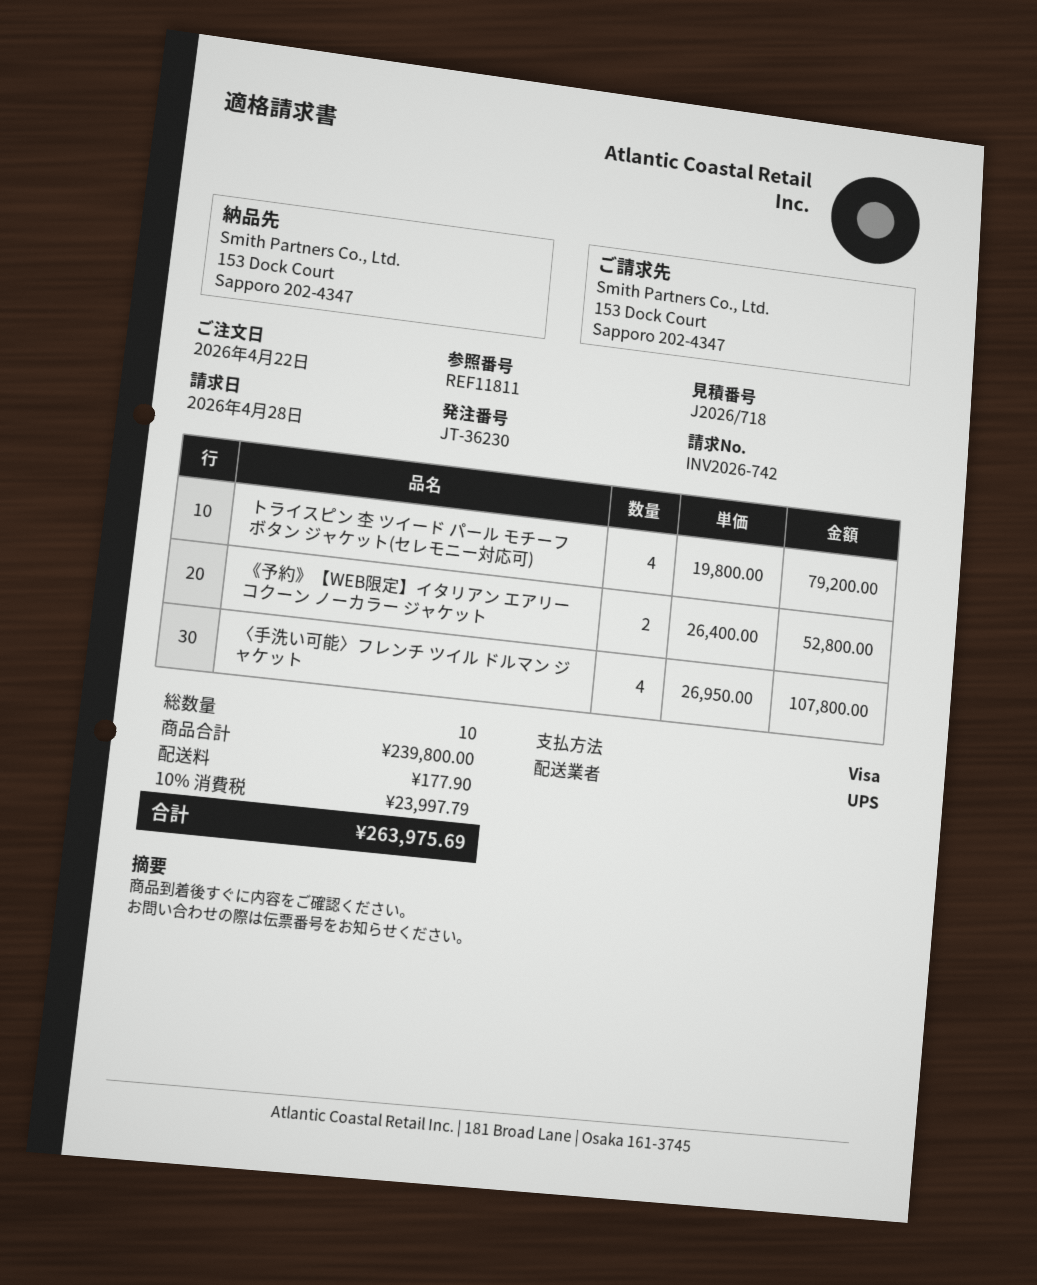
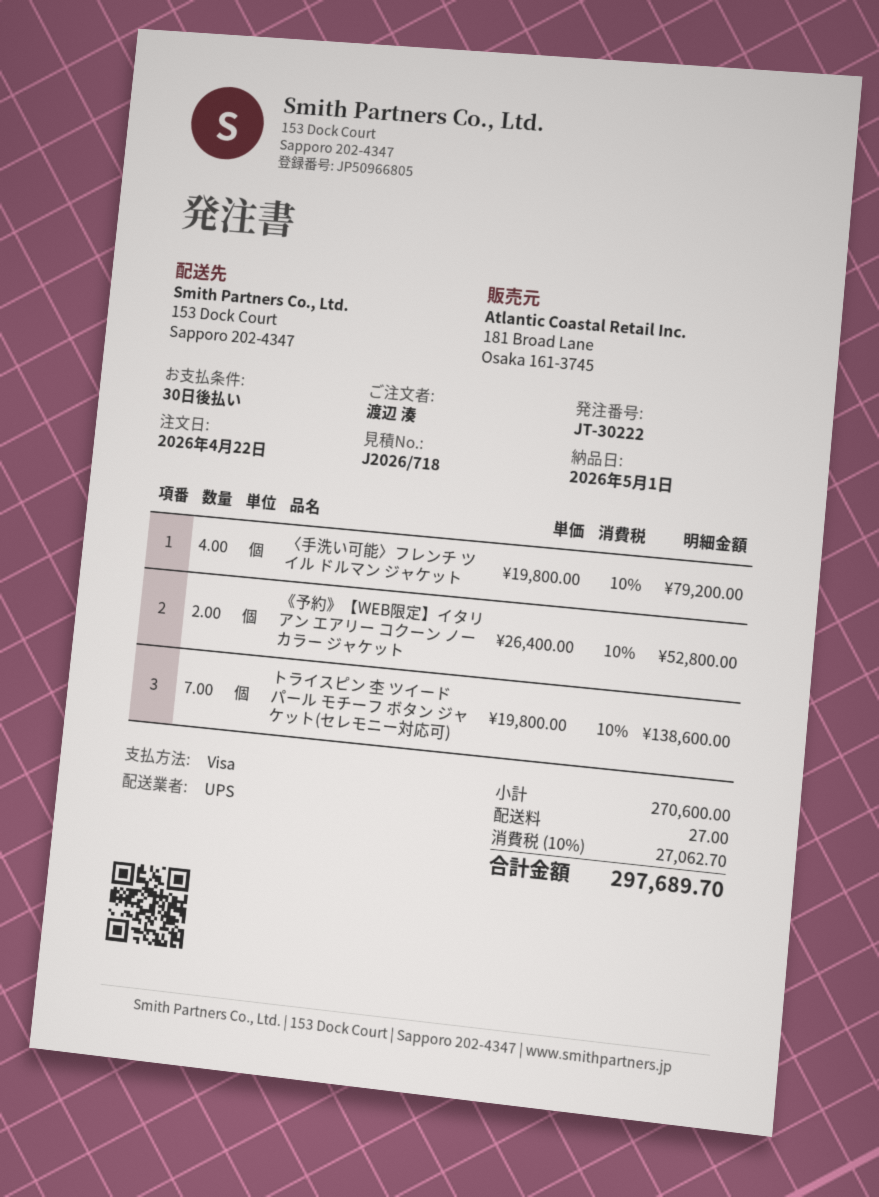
order number: JT-36230 -> JT-30222
トライスピン 杢 ツイード パール モチーフ ボタン ジャケット(セレモニー対応可): 4 x 19800.00 = 79200.00 -> 7 x 19800.00 = 138600.00
〈手洗い可能〉フレンチ ツイル ドルマン ジャケット: 4 x 26950.00 = 107800.00 -> 4 x 19800.00 = 79200.00
subtotal: 239800.00 -> 270600.00
shipping: 177.90 -> 27.00
tax: 10% = 23997.79 -> 10% = 27062.70
total: 263975.69 -> 297689.70

